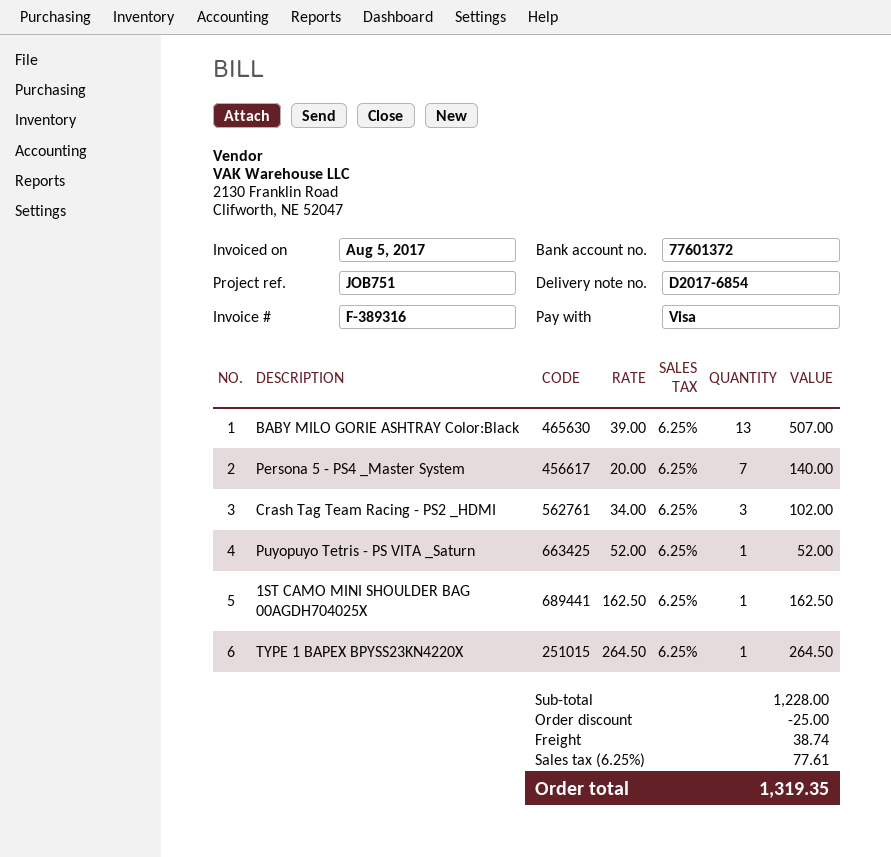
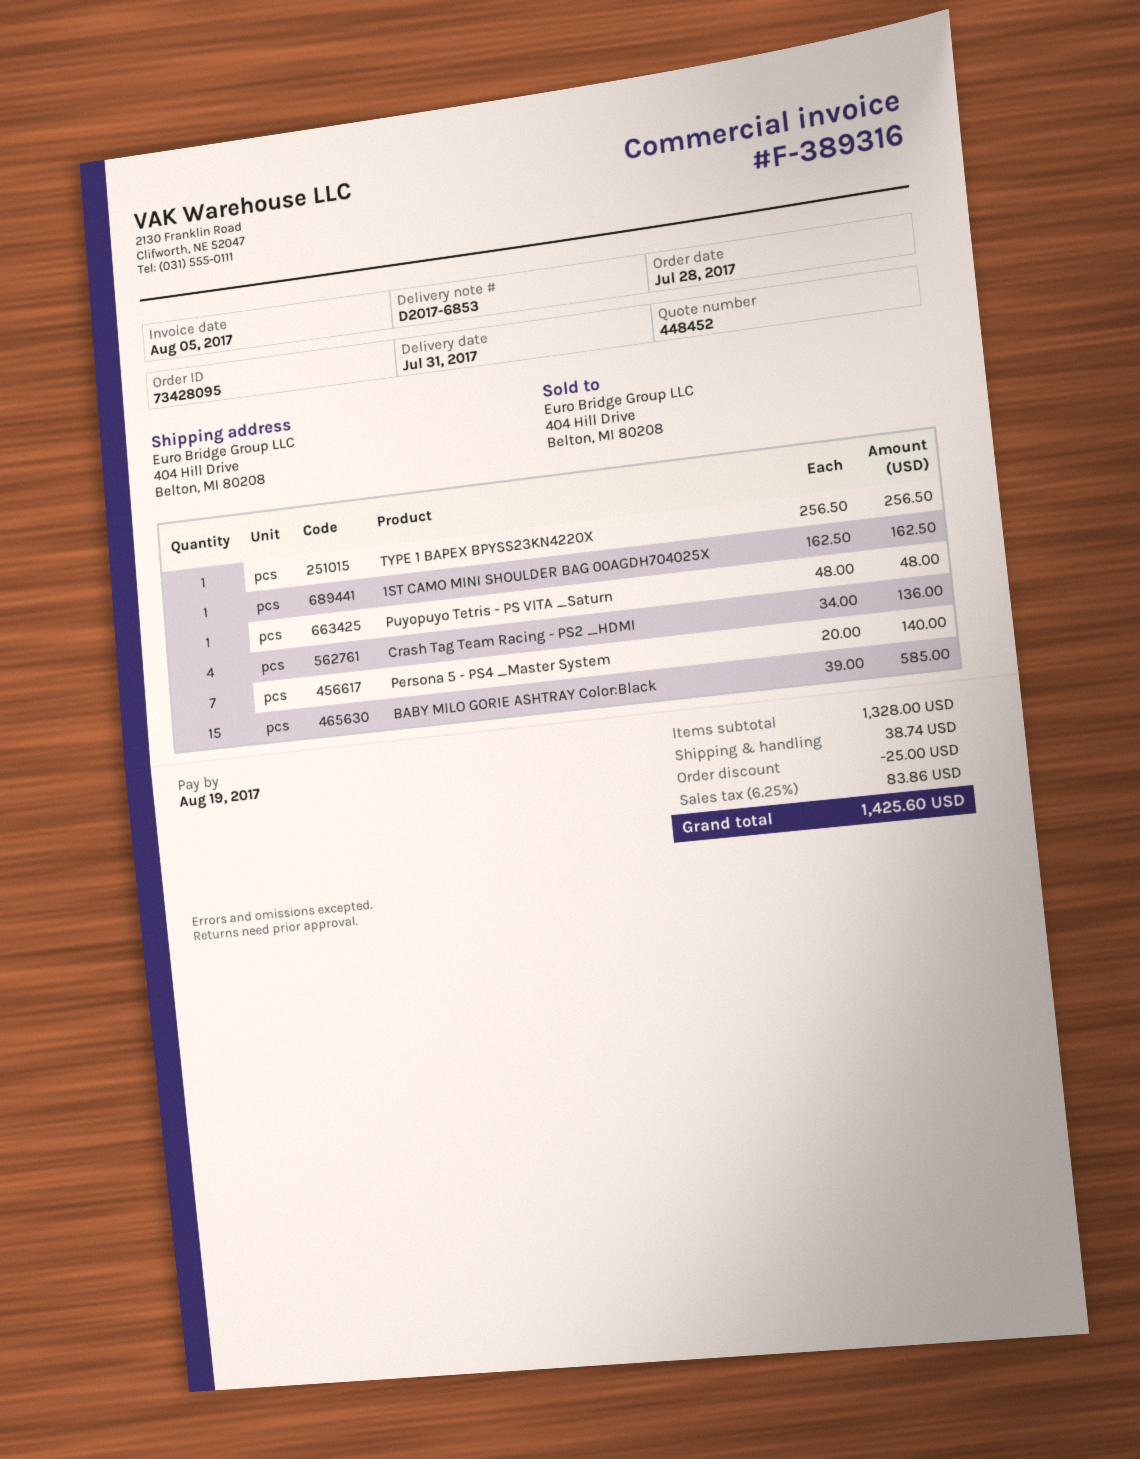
delivery note number: D2017-6854 -> D2017-6853
BABY MILO GORIE ASHTRAY Color:Black: 13 x 39.00 = 507.00 -> 15 x 39.00 = 585.00
Crash Tag Team Racing - PS2 _HDMI: 3 x 34.00 = 102.00 -> 4 x 34.00 = 136.00
Puyopuyo Tetris - PS VITA _Saturn: 1 x 52.00 = 52.00 -> 1 x 48.00 = 48.00
TYPE 1 BAPEX BPYSS23KN4220X: 1 x 264.50 = 264.50 -> 1 x 256.50 = 256.50
subtotal: 1228.00 -> 1328.00
tax: 6.25% = 77.61 -> 6.25% = 83.86
total: 1319.35 -> 1425.60

